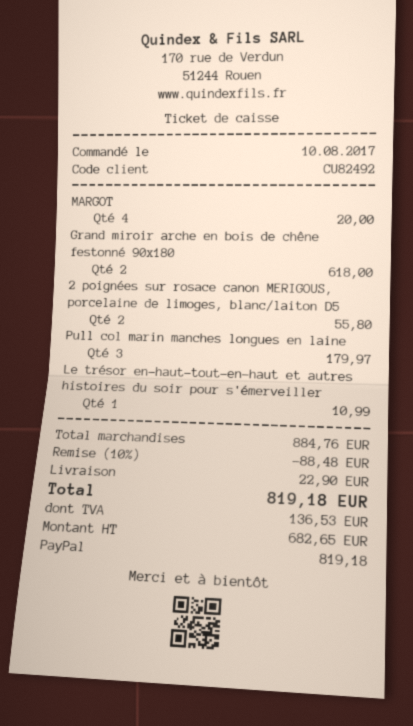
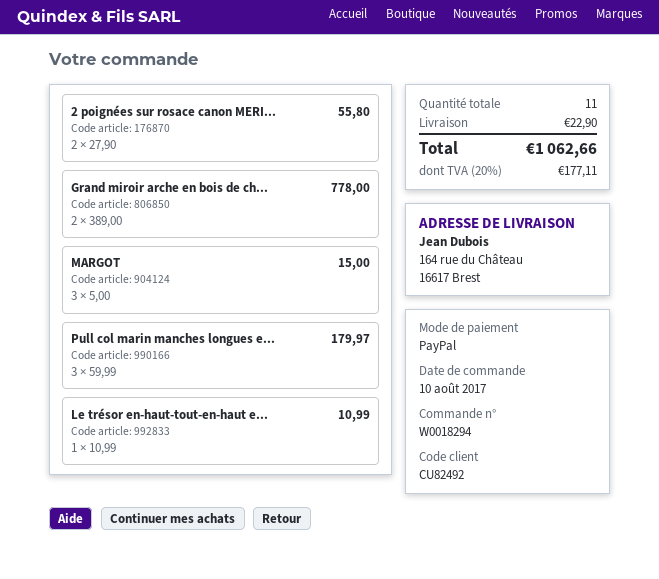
MARGOT: 4 for 20.00 -> 3 for 15.00
Grand miroir arche en bois de chêne festonné 90x180: 2 for 618.00 -> 2 for 778.00
discount: 10% = 88.48 -> none
tax: 136.53 -> 177.11
total: 819.18 -> 1062.66

